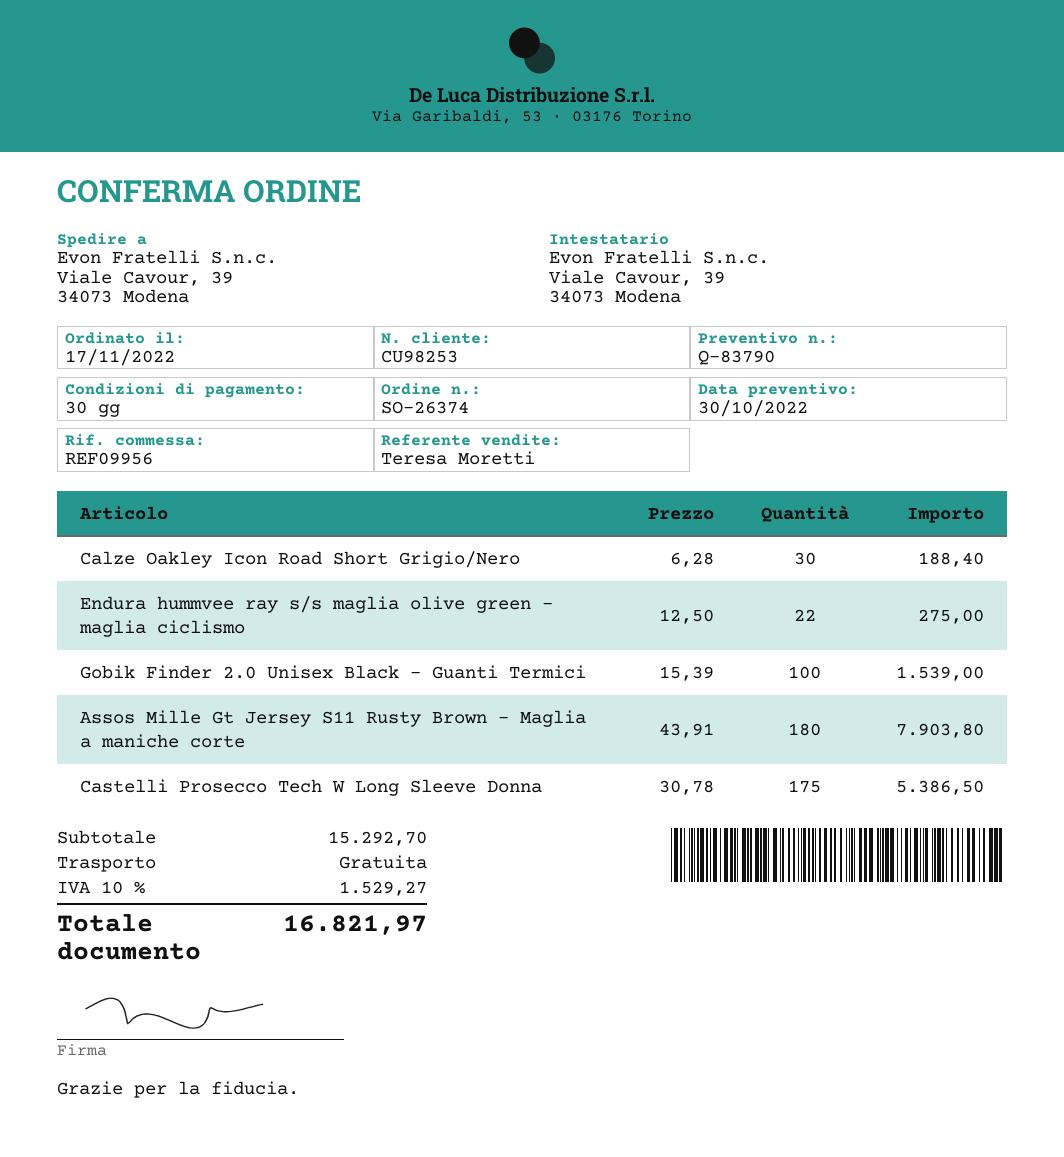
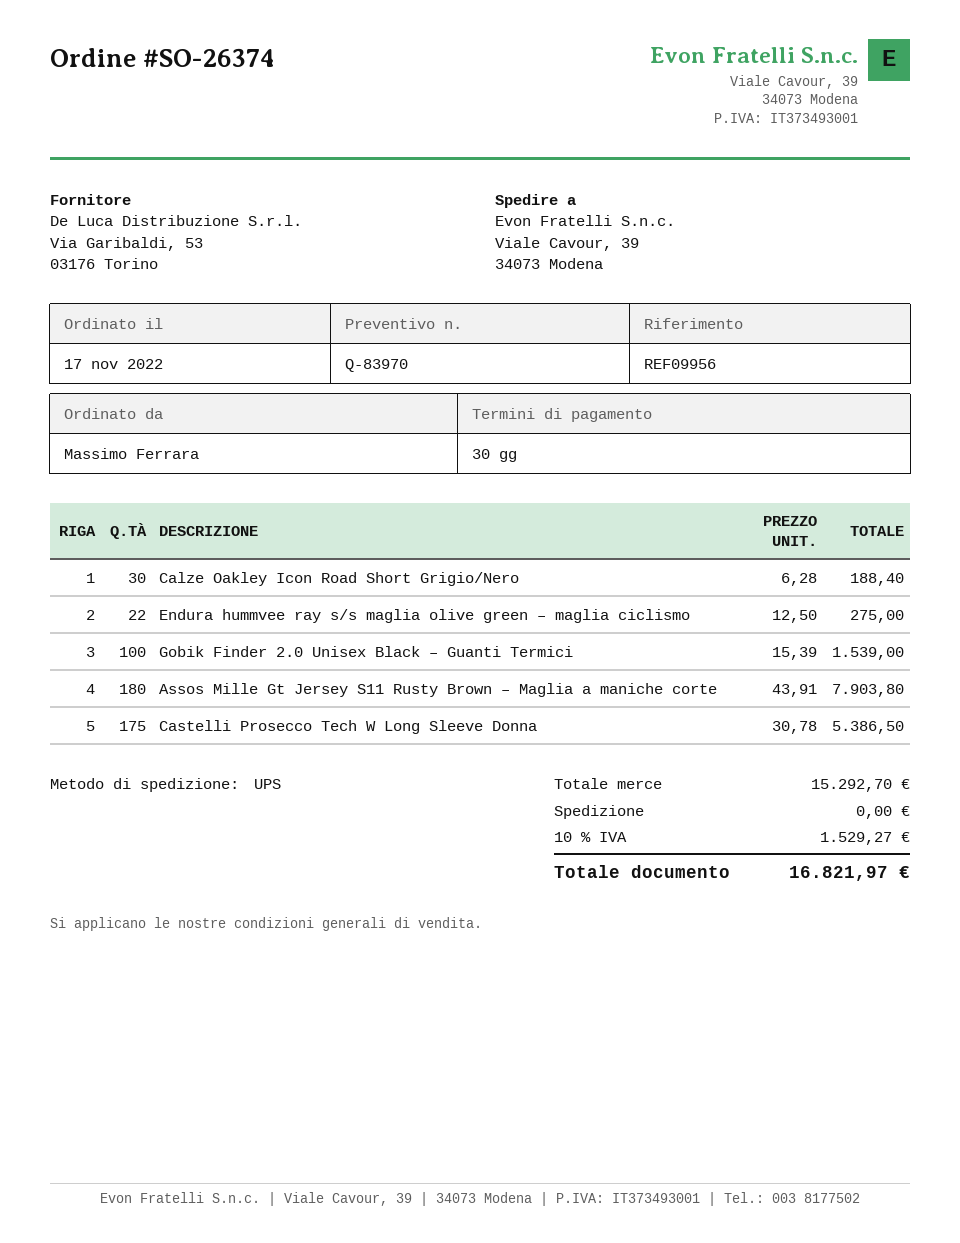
quote number: Q-83790 -> Q-83970

